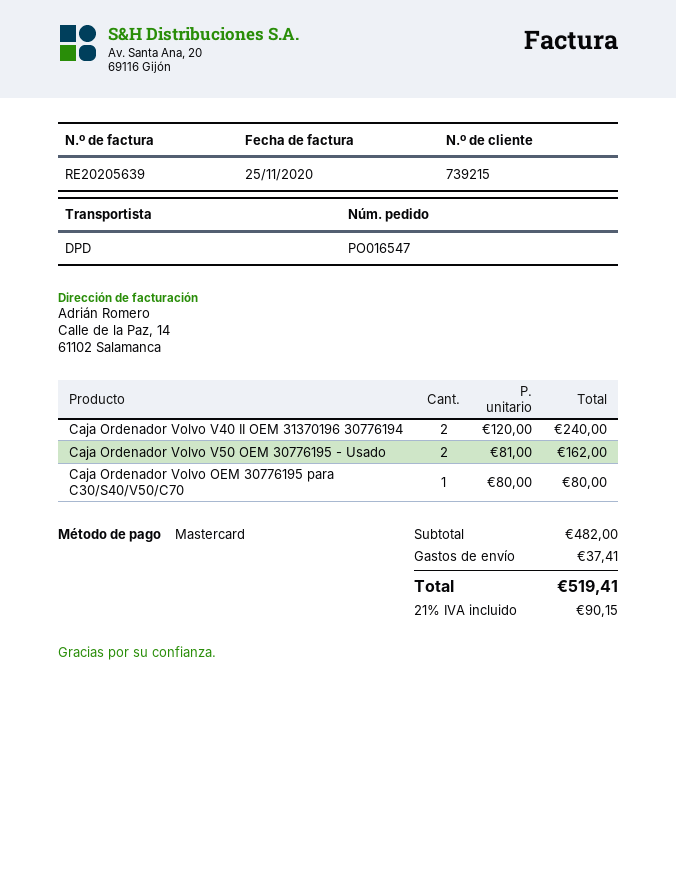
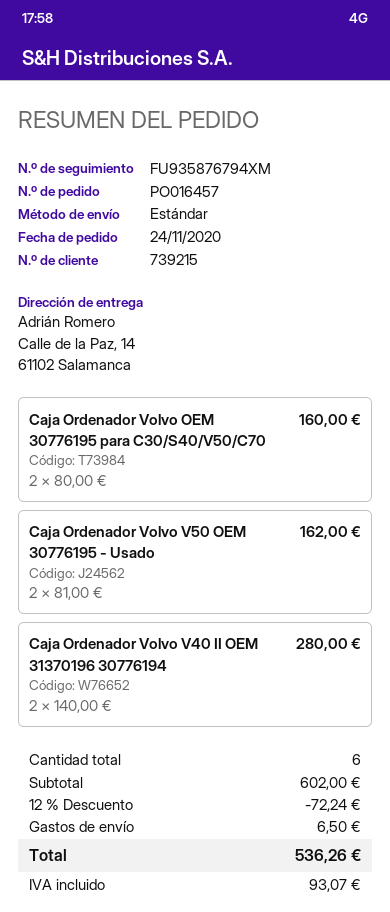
order number: PO016547 -> PO016457
shipping method: DPD -> standard
Caja Ordenador Volvo V40 II OEM 31370196 30776194: 2 x 120.00 = 240.00 -> 2 x 140.00 = 280.00
Caja Ordenador Volvo OEM 30776195 para C30/S40/V50/C70: 1 x 80.00 = 80.00 -> 2 x 80.00 = 160.00
subtotal: 482.00 -> 602.00
discount: none -> 12% = 72.24
shipping: 37.41 -> 6.50
tax: 90.15 -> 93.07
total: 519.41 -> 536.26

